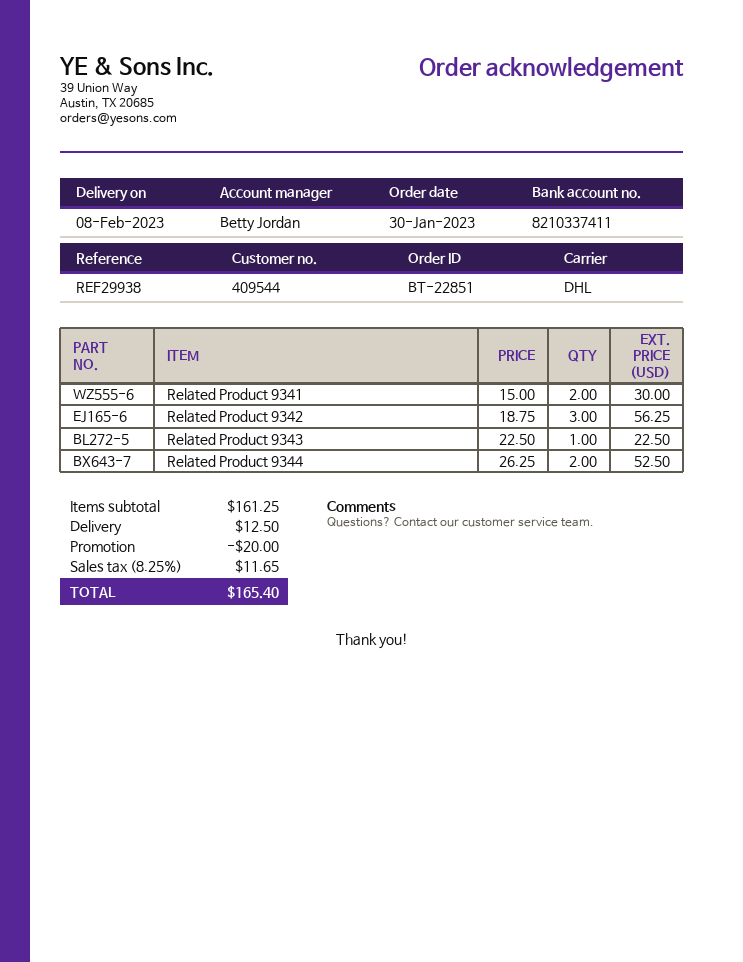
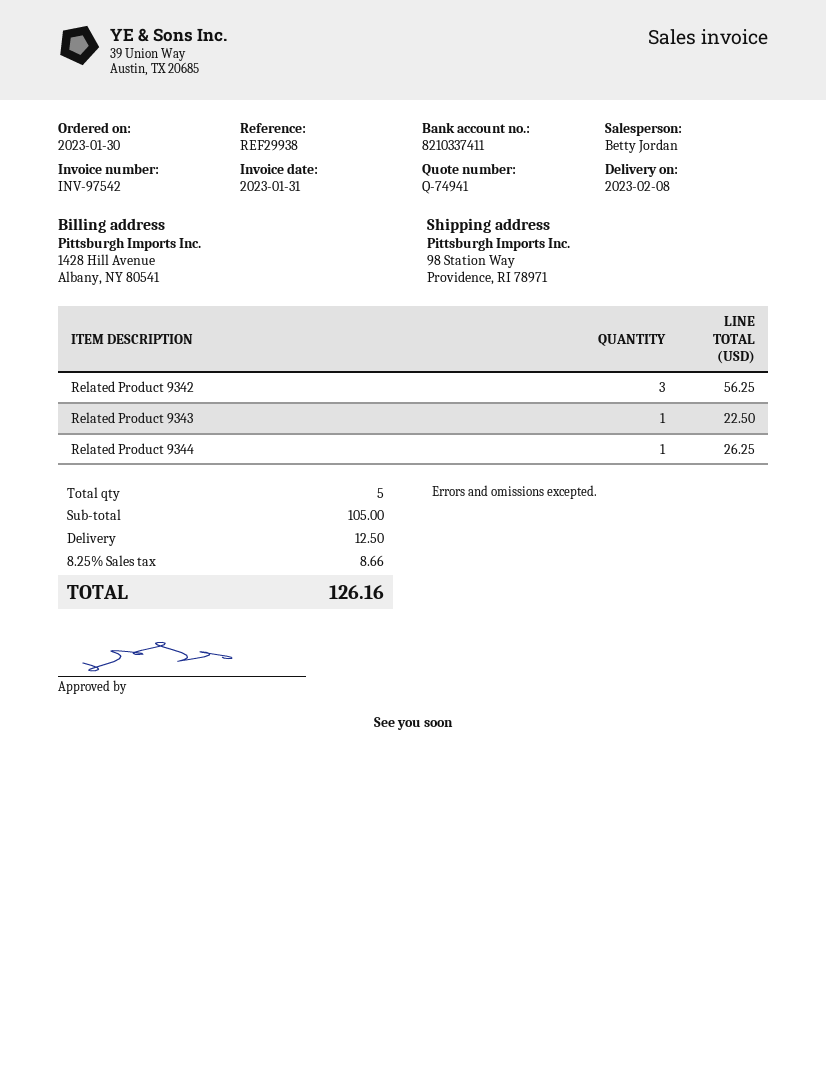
Related Product 9341: 2 for 30.00 -> none
Related Product 9344: 2 for 52.50 -> 1 for 26.25
subtotal: 161.25 -> 105.00
discount: 20.00 -> none
tax: 8.25% = 11.65 -> 8.25% = 8.66
total: 165.40 -> 126.16

